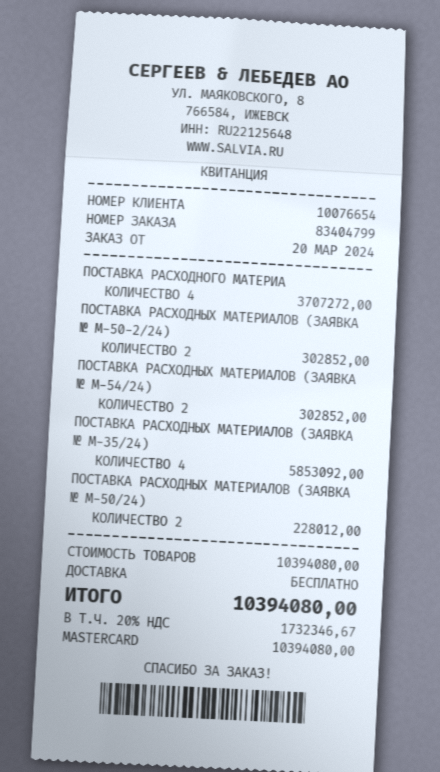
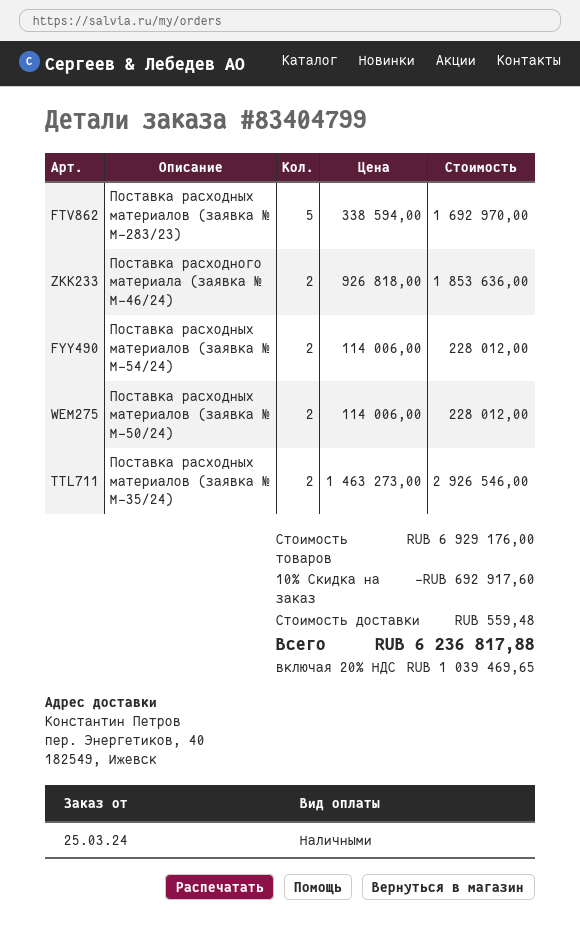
order date: 2024-03-20 -> 2024-03-25
payment method: Mastercard -> cash
ПОСТАВКА РАСХОДНОГО МАТЕРИА: 4 for 3707272.00 -> 2 for 1853636.00
ПОСТАВКА РАСХОДНЫХ МАТЕРИАЛОВ (ЗАЯВКА № М-50-2/24): 2 for 302852.00 -> none
ПОСТАВКА РАСХОДНЫХ МАТЕРИАЛОВ (ЗАЯВКА № М-54/24): 2 for 302852.00 -> 2 for 228012.00
ПОСТАВКА РАСХОДНЫХ МАТЕРИАЛОВ (ЗАЯВКА № М-35/24): 4 for 5853092.00 -> 2 for 2926546.00
Поставка расходных материалов (заявка № М-283/23): none -> 5 for 1692970.00
subtotal: 10394080.00 -> 6929176.00
discount: none -> 10% = 692917.60
shipping: 0.00 -> 559.48
tax: 20% = 1732346.67 -> 20% = 1039469.65
total: 10394080.00 -> 6236817.88

